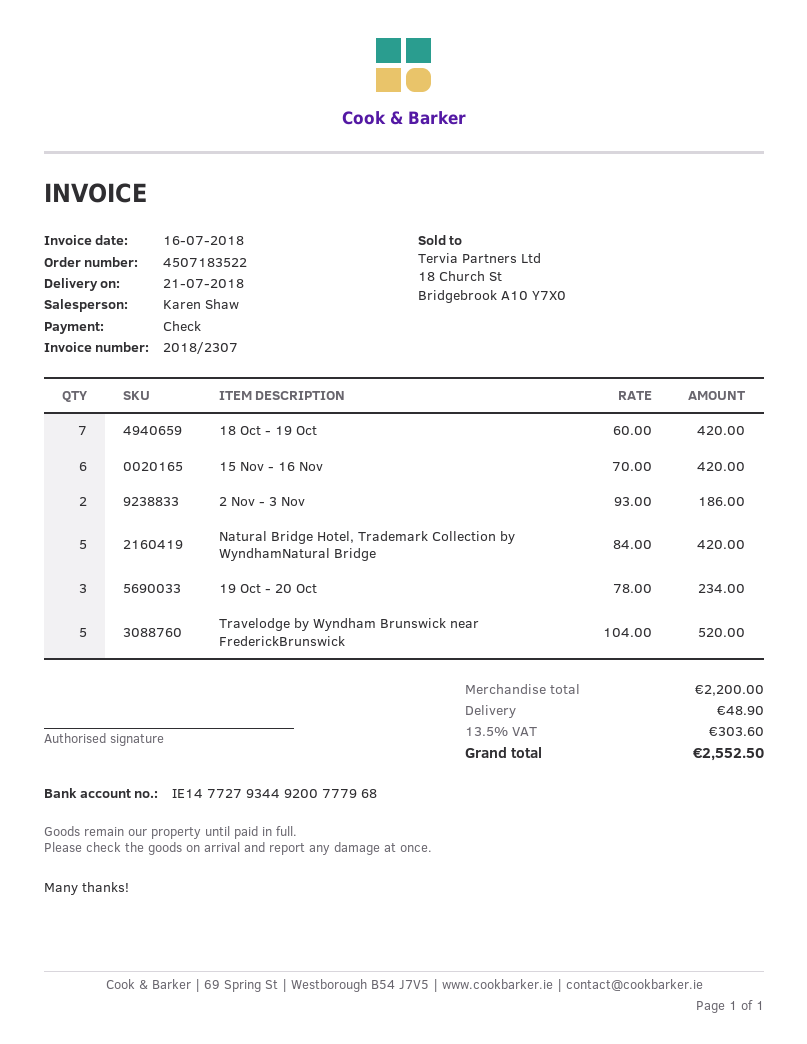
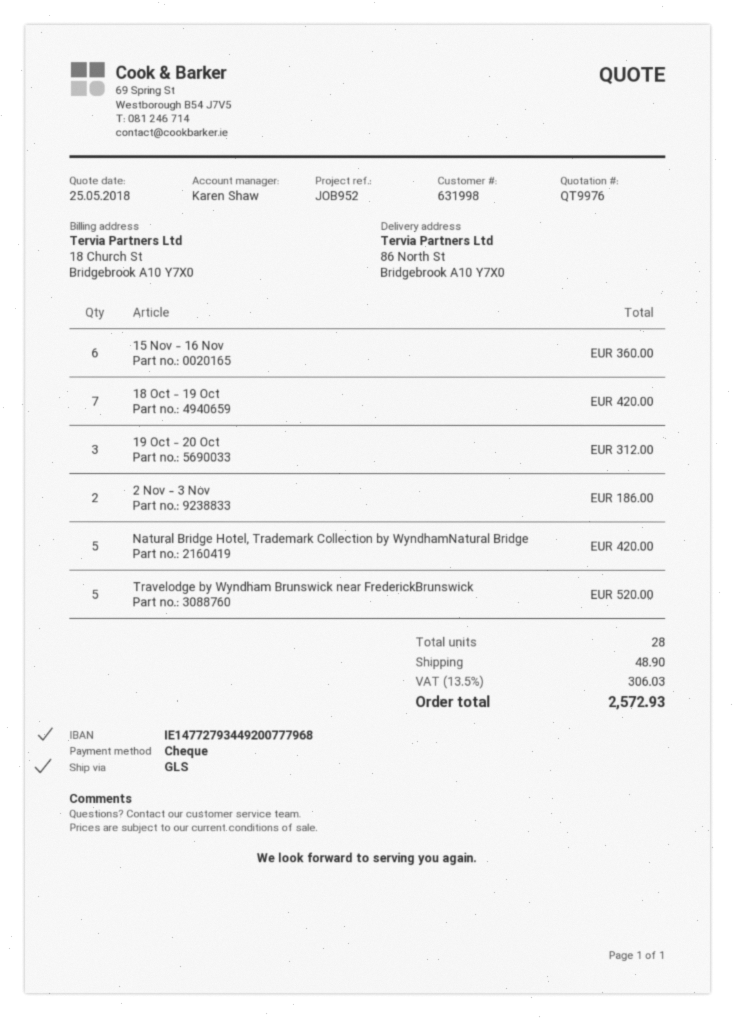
15 Nov - 16 Nov: 6 for 420.00 -> 6 for 360.00
19 Oct - 20 Oct: 3 for 234.00 -> 3 for 312.00
tax: 13.5% = 303.60 -> 13.5% = 306.03
total: 2552.50 -> 2572.93

